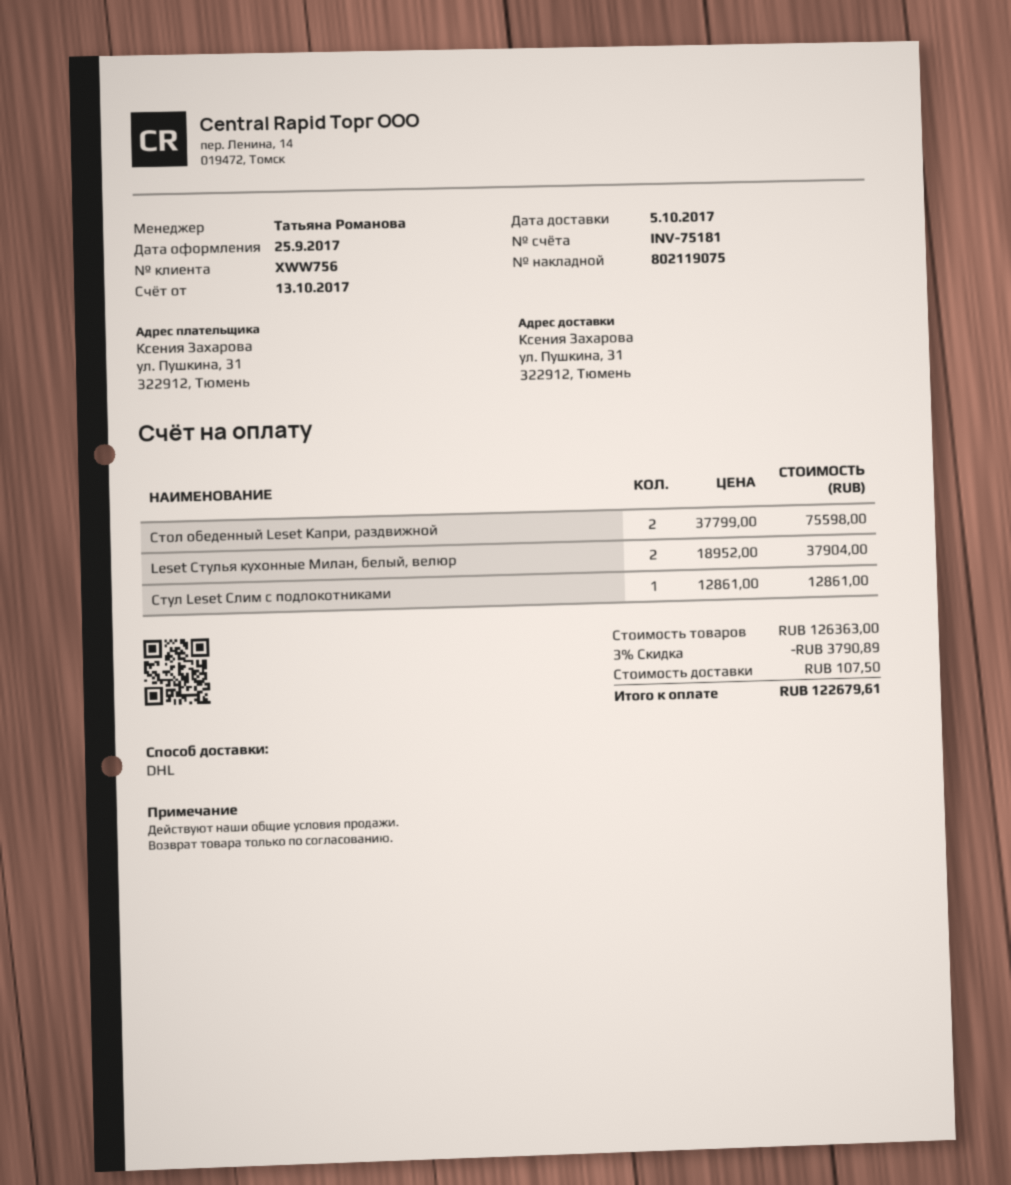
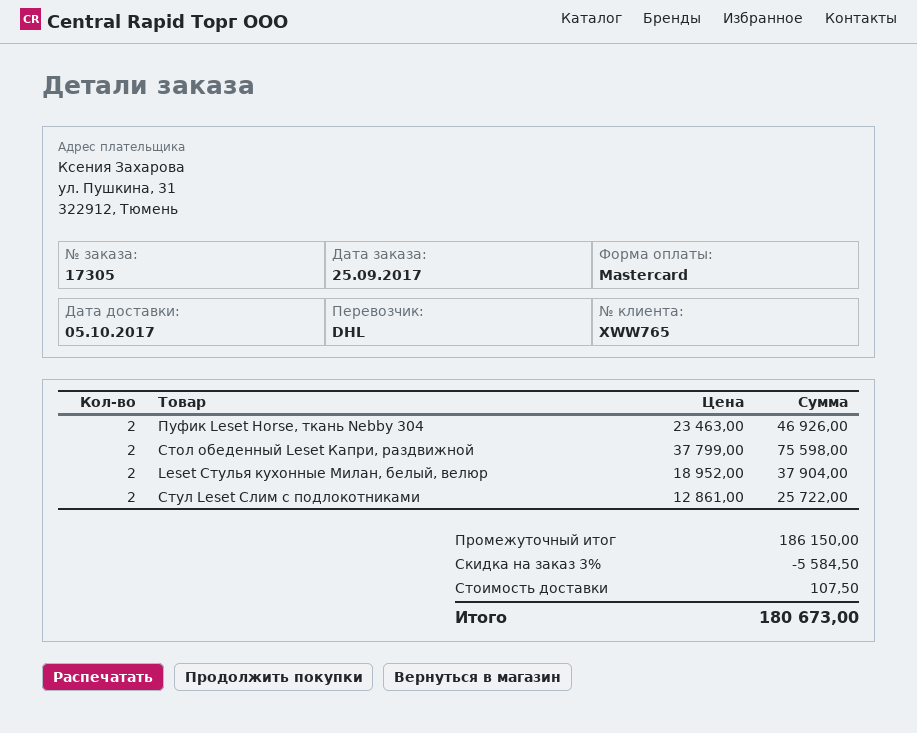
customer number: XWW756 -> XWW765
Стул Leset Слим с подлокотниками: 1 x 12861.00 = 12861.00 -> 2 x 12861.00 = 25722.00
Пуфик Leset Horse, ткань Nebby 304: none -> 2 x 23463.00 = 46926.00
subtotal: 126363.00 -> 186150.00
discount: 3% = 3790.89 -> 3% = 5584.50
total: 122679.61 -> 180673.00

